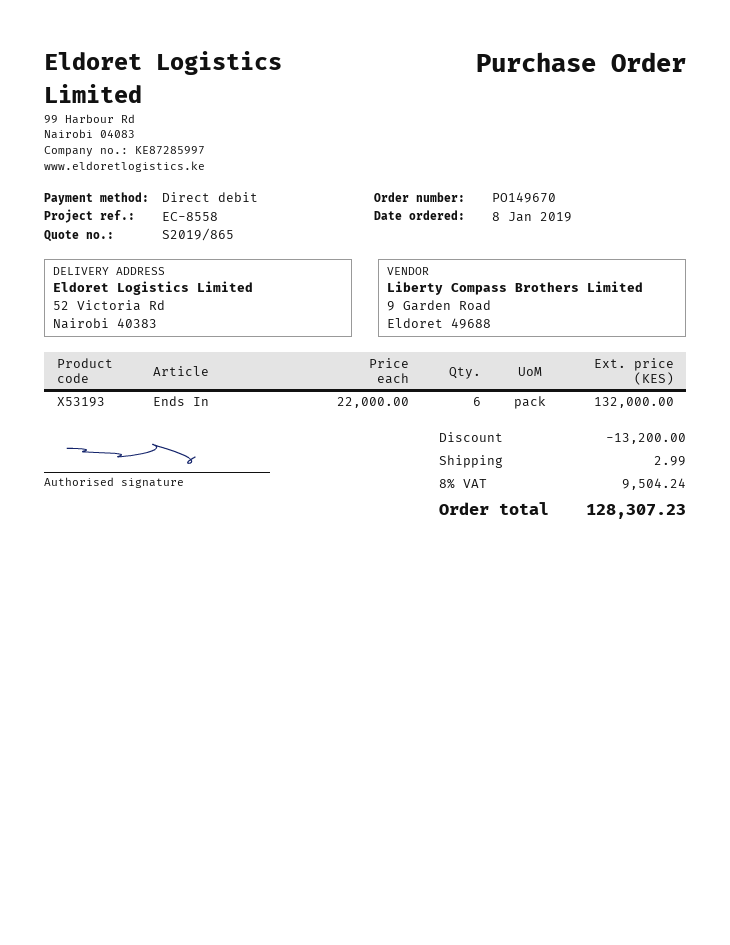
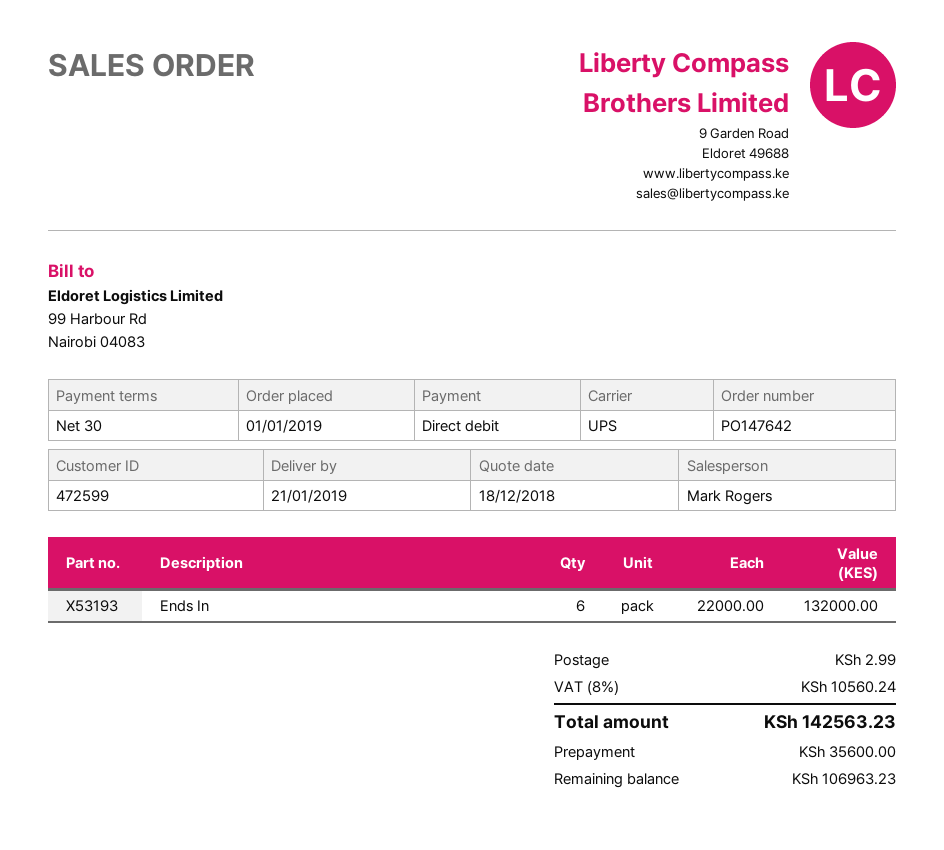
order number: PO149670 -> PO147642
order date: 2019-01-08 -> 2019-01-01
discount: 13200.00 -> none
tax: 8% = 9504.24 -> 8% = 10560.24
total: 128307.23 -> 142563.23

